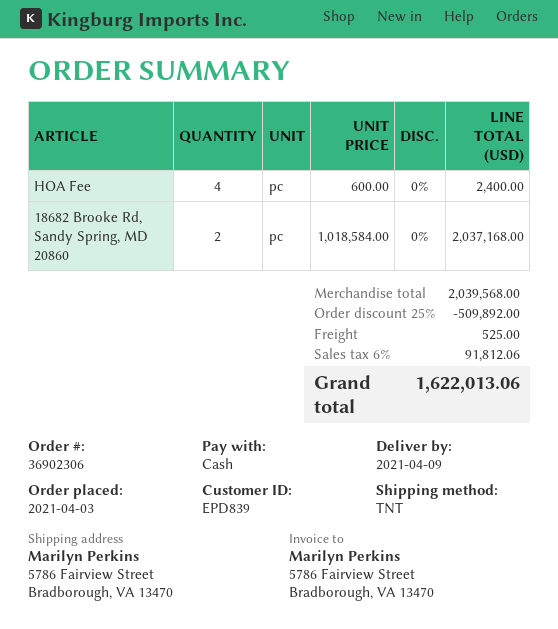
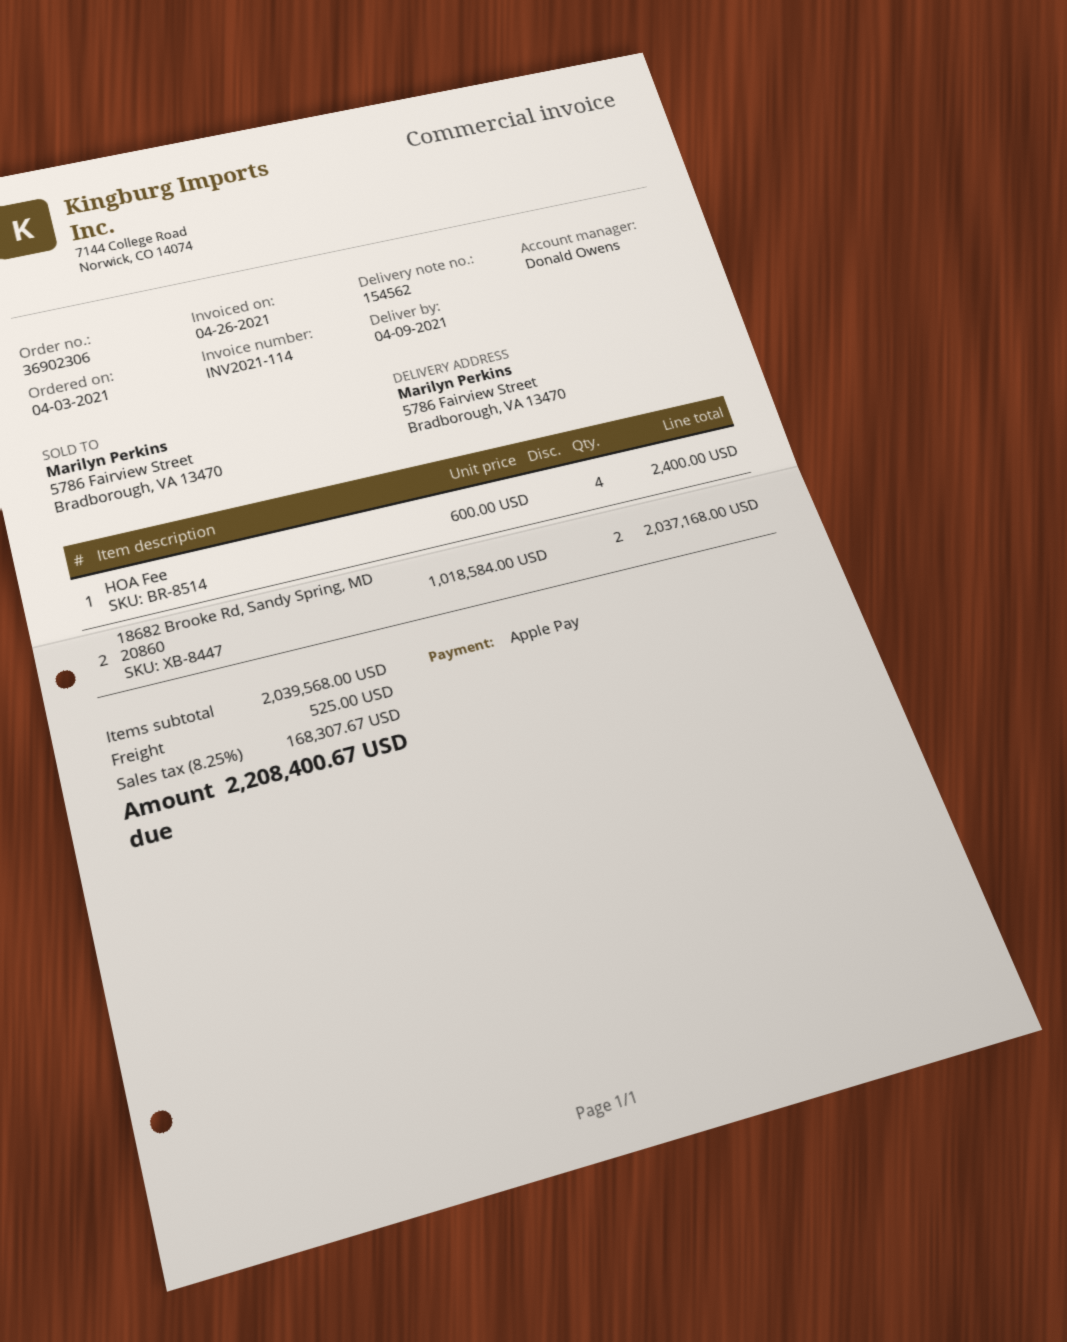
payment method: cash -> Apple Pay
discount: 25% = 509892.00 -> none
tax: 6% = 91812.06 -> 8.25% = 168307.67
total: 1622013.06 -> 2208400.67

